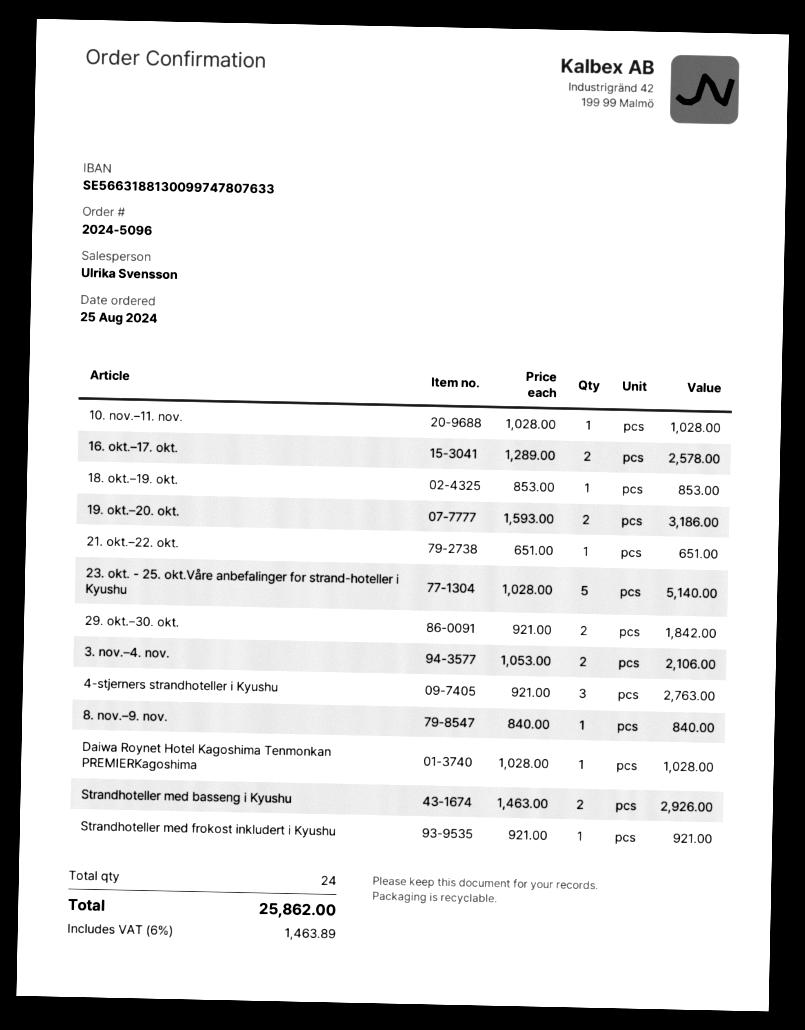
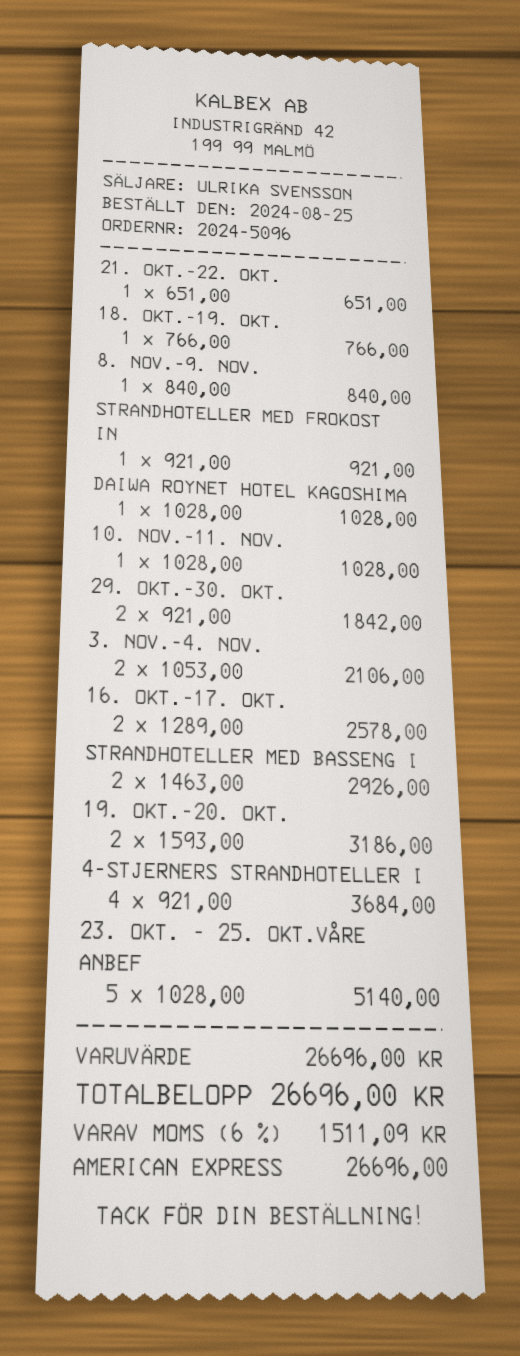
18. okt.–19. okt.: 1 x 853.00 = 853.00 -> 1 x 766.00 = 766.00
4-stjerners strandhoteller i Kyushu: 3 x 921.00 = 2763.00 -> 4 x 921.00 = 3684.00
tax: 6% = 1463.89 -> 6% = 1511.09
total: 25862.00 -> 26696.00

